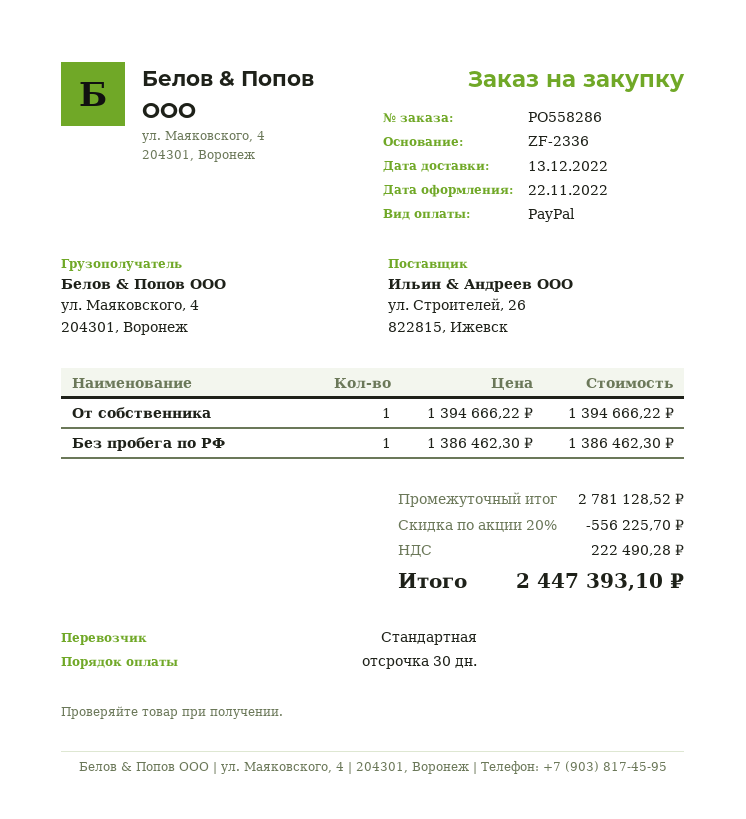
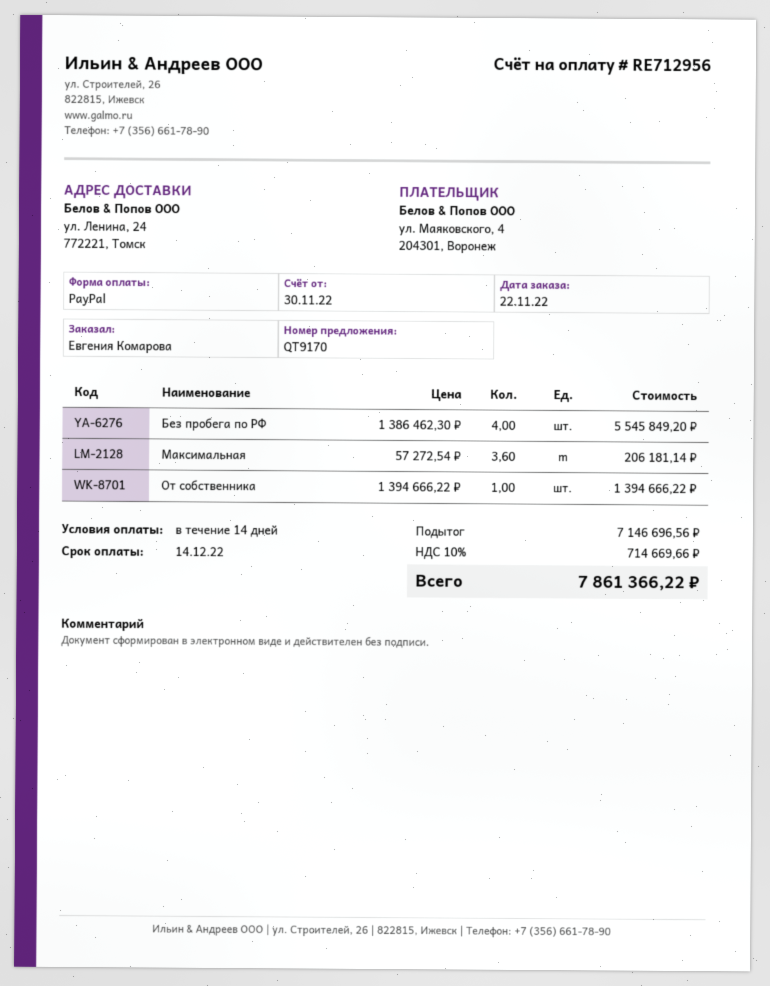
payment terms: 30 days -> 14 days
ship to: ул. Маяковского, 4, 204301, Воронеж -> ул. Ленина, 24, 772221, Томск
Без пробега по РФ: 1 x 1386462.30 = 1386462.30 -> 4 x 1386462.30 = 5545849.20
Максимальная: none -> 3.6 x 57272.54 = 206181.14
subtotal: 2781128.52 -> 7146696.56
discount: 20% = 556225.70 -> none
tax: 222490.28 -> 714669.66
total: 2447393.10 -> 7861366.22

